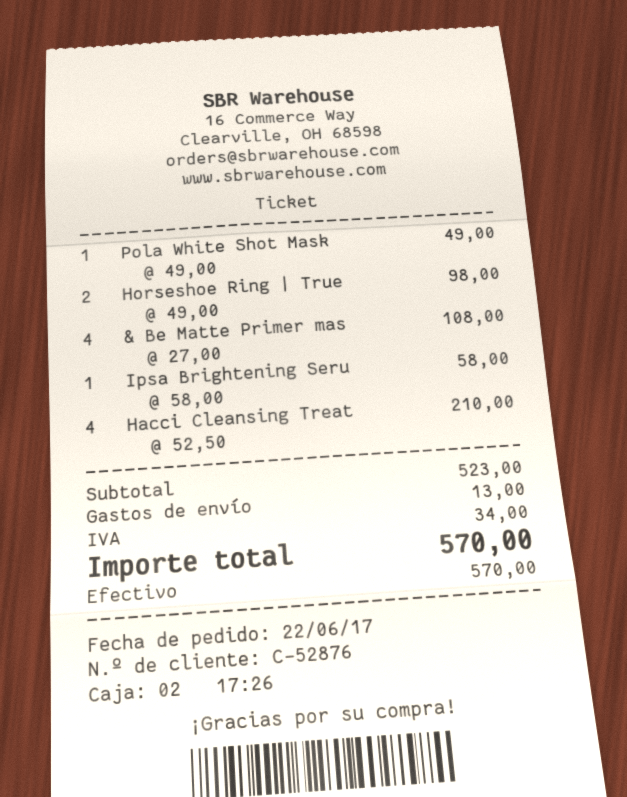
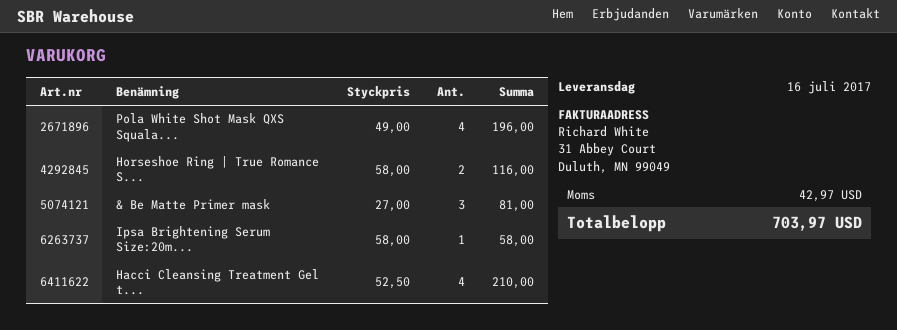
Pola White Shot Mask: 1 x 49.00 = 49.00 -> 4 x 49.00 = 196.00
Horseshoe Ring | True: 2 x 49.00 = 98.00 -> 2 x 58.00 = 116.00
& Be Matte Primer mas: 4 x 27.00 = 108.00 -> 3 x 27.00 = 81.00
shipping: 13.00 -> none
tax: 34.00 -> 42.97
total: 570.00 -> 703.97

